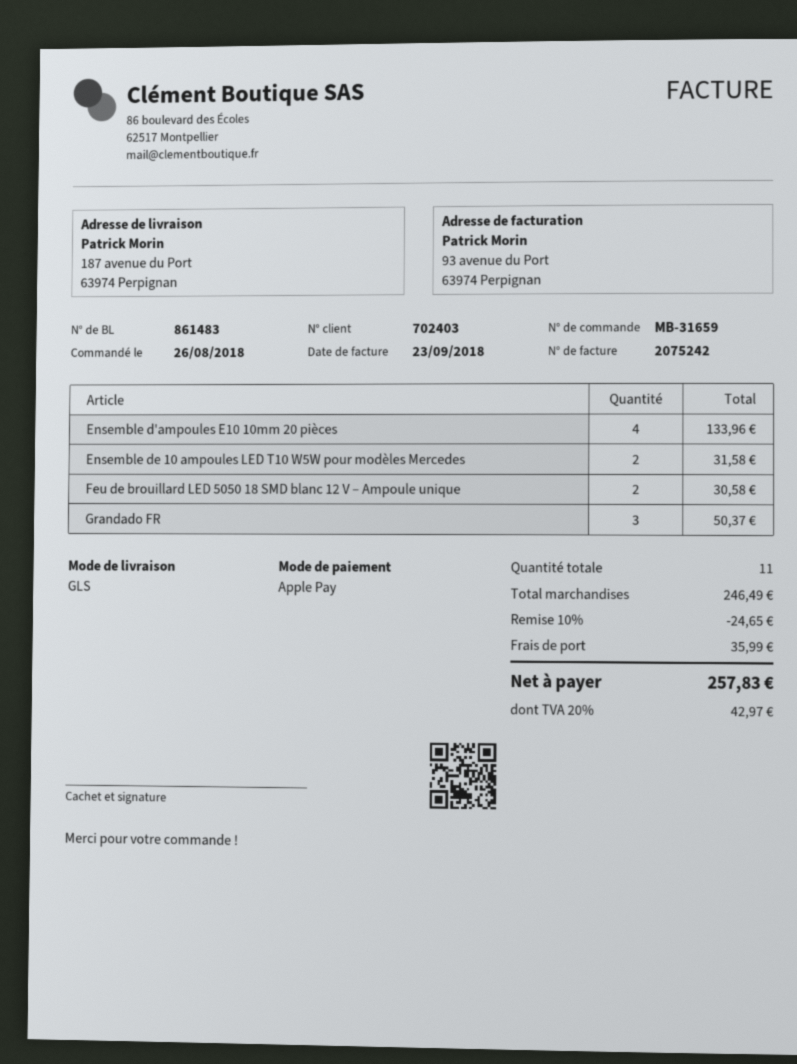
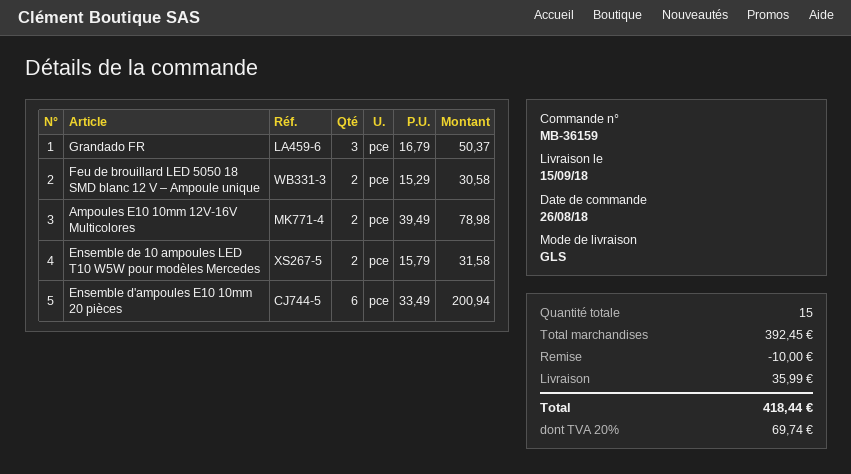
order number: MB-31659 -> MB-36159
Ensemble d'ampoules E10 10mm 20 pièces: 4 for 133.96 -> 6 for 200.94
Ampoules E10 10mm 12V-16V Multicolores: none -> 2 for 78.98
total quantity: 11 -> 15
subtotal: 246.49 -> 392.45
discount: 24.65 -> 10.00
tax: 20% = 42.97 -> 20% = 69.74
total: 257.83 -> 418.44

